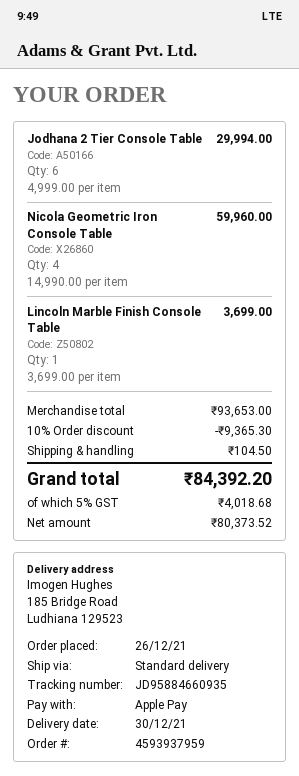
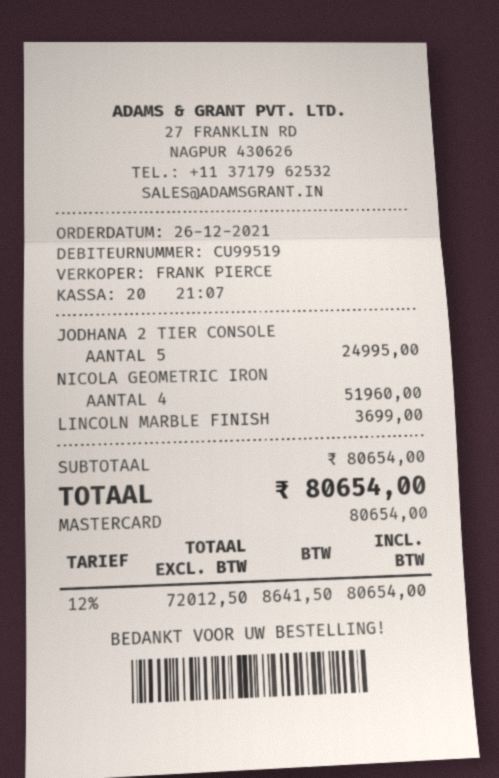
payment method: Apple Pay -> Mastercard
Jodhana 2 Tier Console Table: 6 for 29994.00 -> 5 for 24995.00
Nicola Geometric Iron Console Table: 4 for 59960.00 -> 4 for 51960.00
subtotal: 93653.00 -> 80654.00
discount: 10% = 9365.30 -> none
shipping: 104.50 -> none
net: 80373.52 -> 72012.50
tax: 5% = 4018.68 -> 12% = 8641.50
total: 84392.20 -> 80654.00

